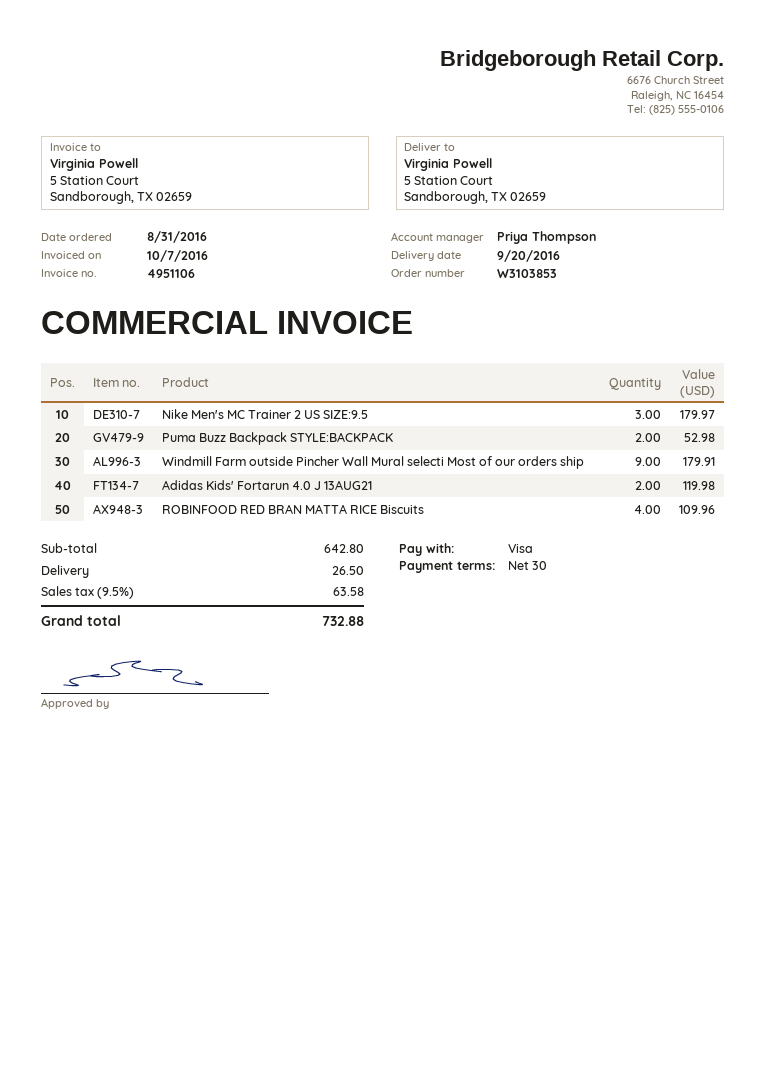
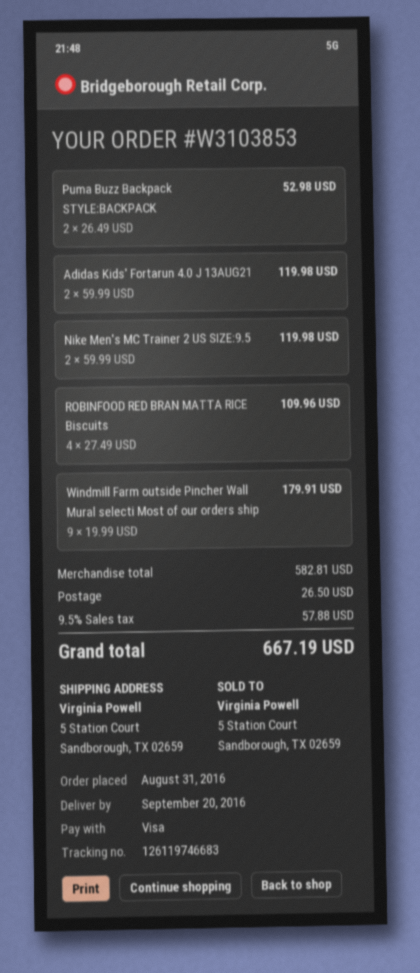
Nike Men's MC Trainer 2 US SIZE:9.5: 3 for 179.97 -> 2 for 119.98
subtotal: 642.80 -> 582.81
tax: 9.5% = 63.58 -> 9.5% = 57.88
total: 732.88 -> 667.19

